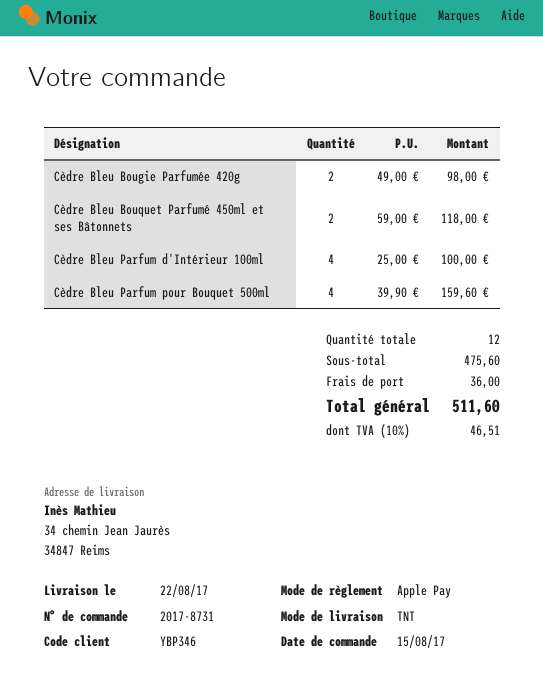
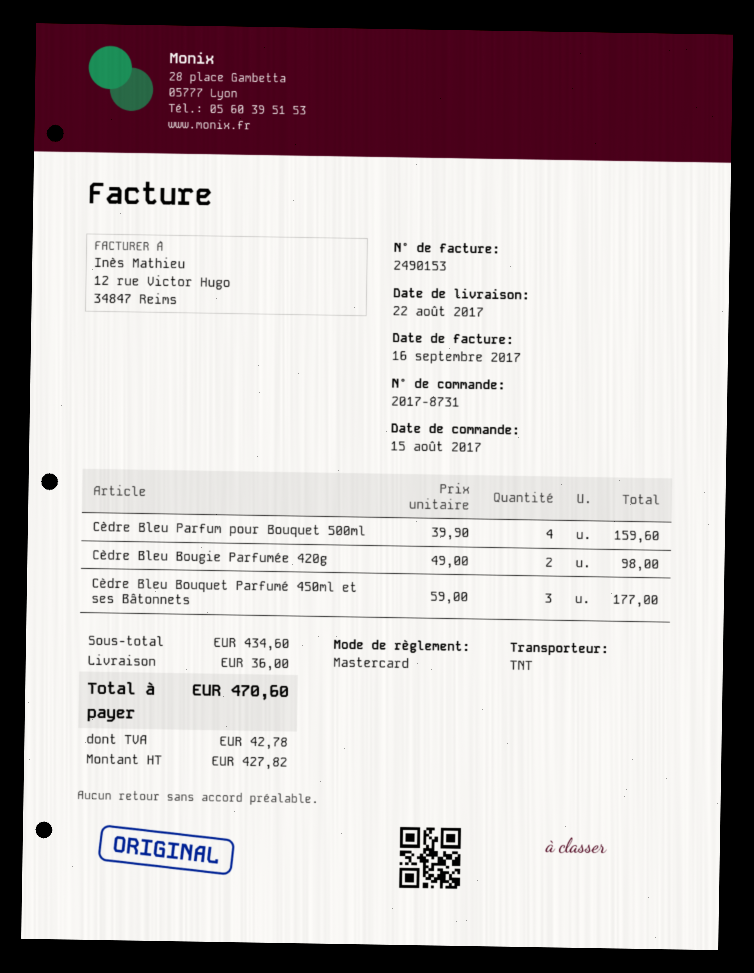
payment method: Apple Pay -> Mastercard
Cèdre Bleu Bouquet Parfumé 450ml et ses Bâtonnets: 2 x 59.00 = 118.00 -> 3 x 59.00 = 177.00
Cèdre Bleu Parfum d'Intérieur 100ml: 4 x 25.00 = 100.00 -> none
subtotal: 475.60 -> 434.60
tax: 46.51 -> 42.78
total: 511.60 -> 470.60

